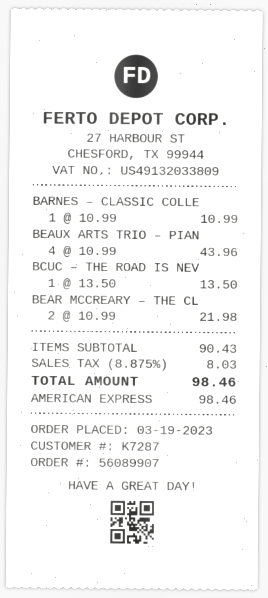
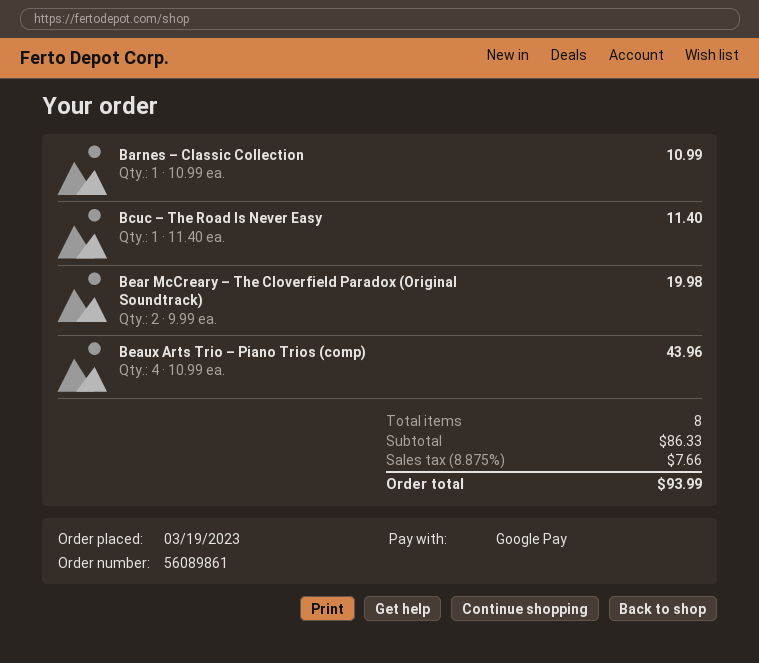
order number: 56089907 -> 56089861
payment method: American Express -> Google Pay
BCUC – THE ROAD IS NEV: 1 x 13.50 = 13.50 -> 1 x 11.40 = 11.40
BEAR MCCREARY – THE CL: 2 x 10.99 = 21.98 -> 2 x 9.99 = 19.98
subtotal: 90.43 -> 86.33
tax: 8.875% = 8.03 -> 8.875% = 7.66
total: 98.46 -> 93.99

